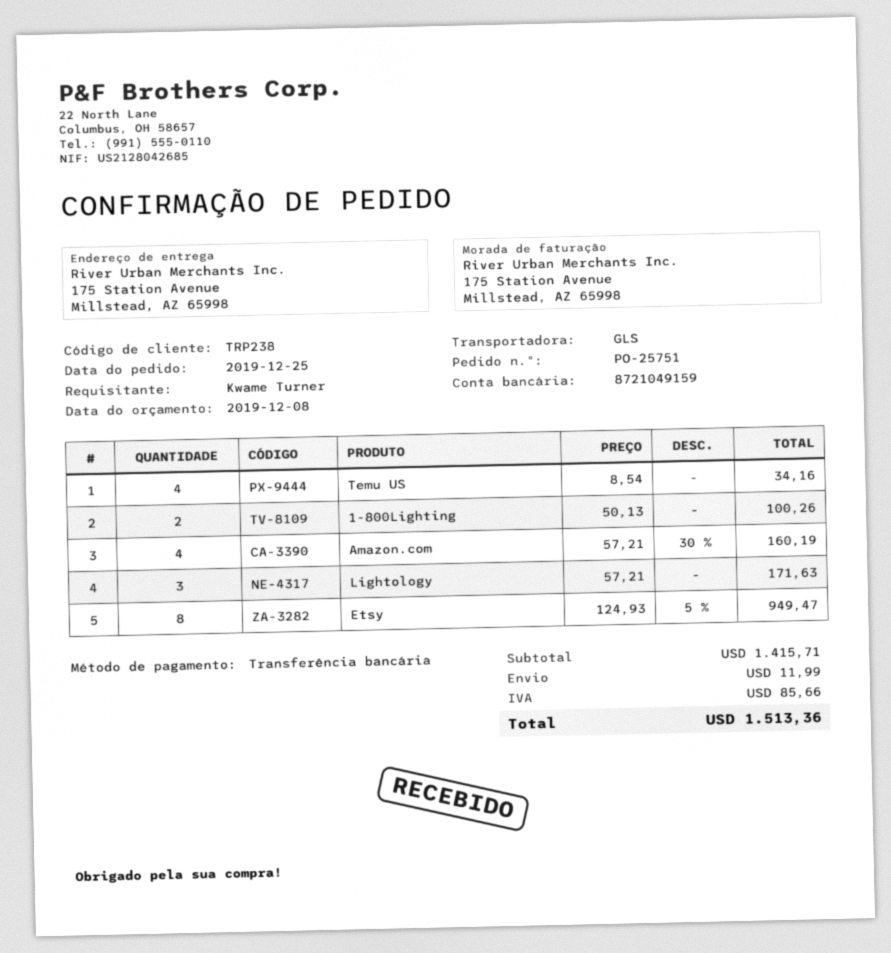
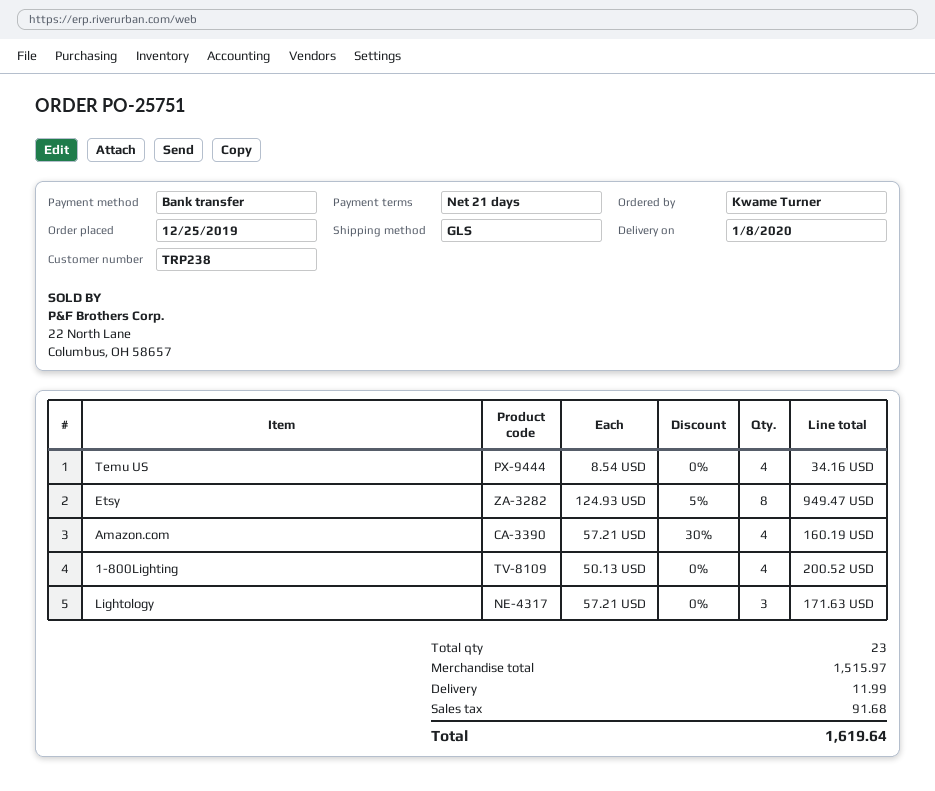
1-800Lighting: 2 x 50.13 = 100.26 -> 4 x 50.13 = 200.52
subtotal: 1415.71 -> 1515.97
tax: 85.66 -> 91.68
total: 1513.36 -> 1619.64

